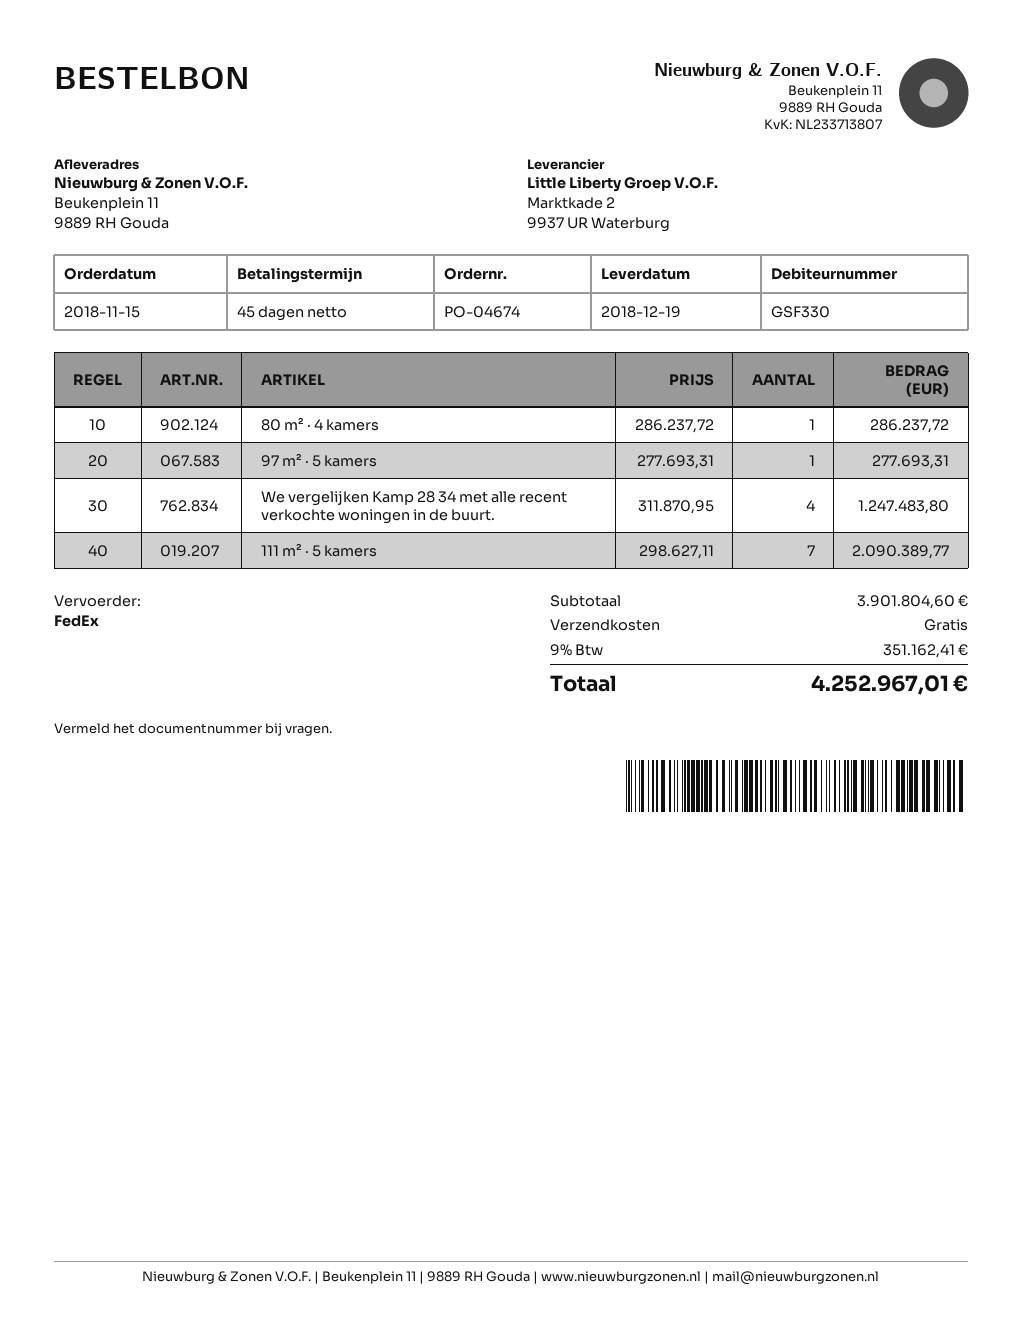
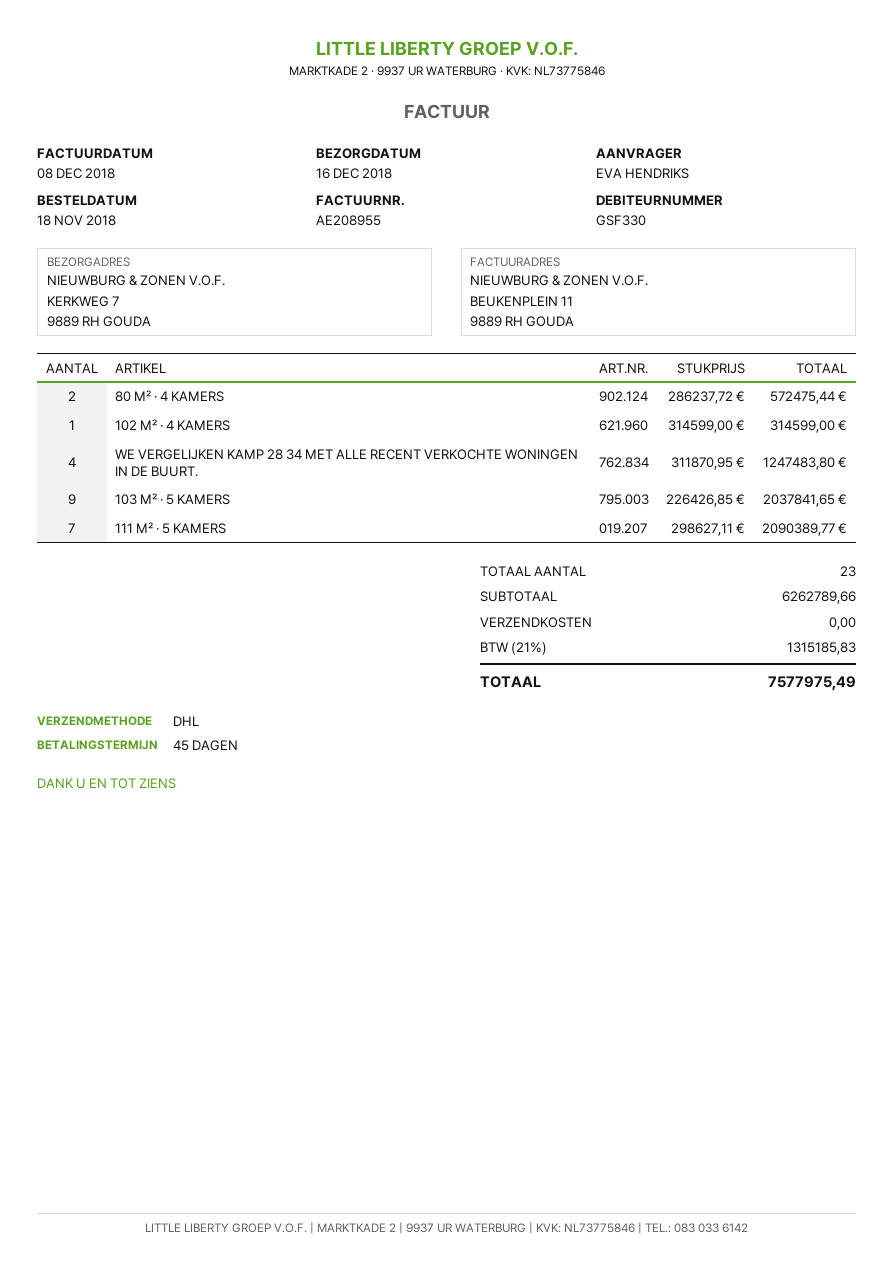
order date: 2018-11-15 -> 2018-11-18
delivery date: 2018-12-19 -> 2018-12-16
shipping method: FedEx -> DHL
ship to: Beukenplein 11, 9889 RH Gouda -> KERKWEG 7, 9889 RH GOUDA
80 m² · 4 kamers: 1 x 286237.72 = 286237.72 -> 2 x 286237.72 = 572475.44
97 m² · 5 kamers: 1 x 277693.31 = 277693.31 -> none
102 M² · 4 KAMERS: none -> 1 x 314599.00 = 314599.00
103 M² · 5 KAMERS: none -> 9 x 226426.85 = 2037841.65
subtotal: 3901804.60 -> 6262789.66
tax: 9% = 351162.41 -> 21% = 1315185.83
total: 4252967.01 -> 7577975.49

